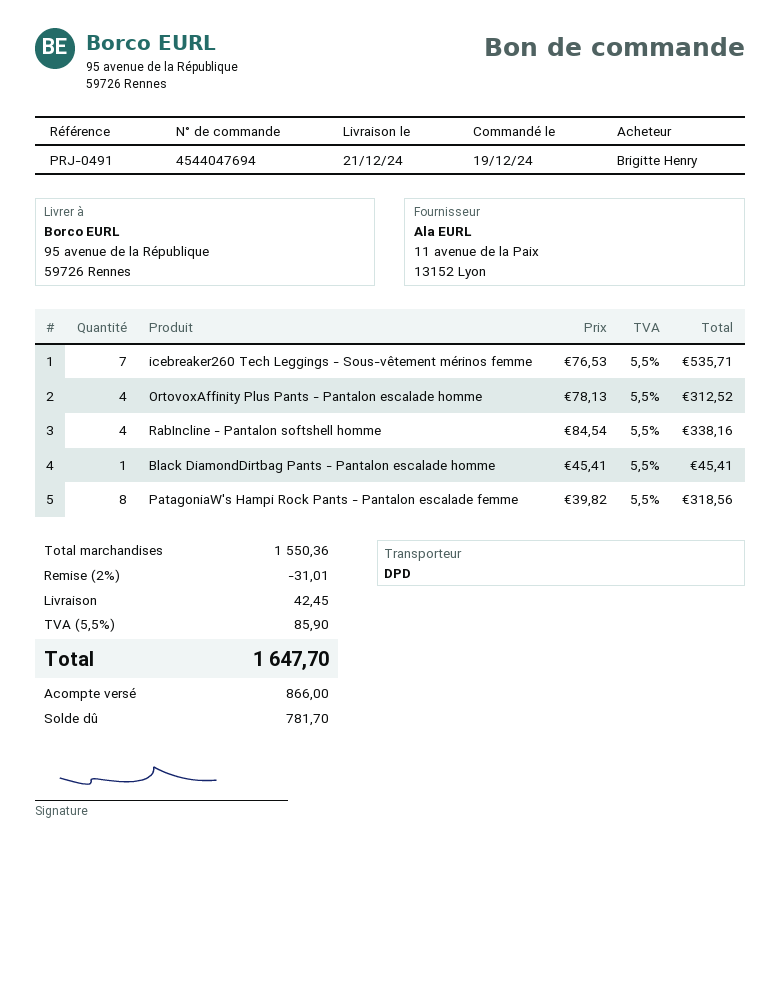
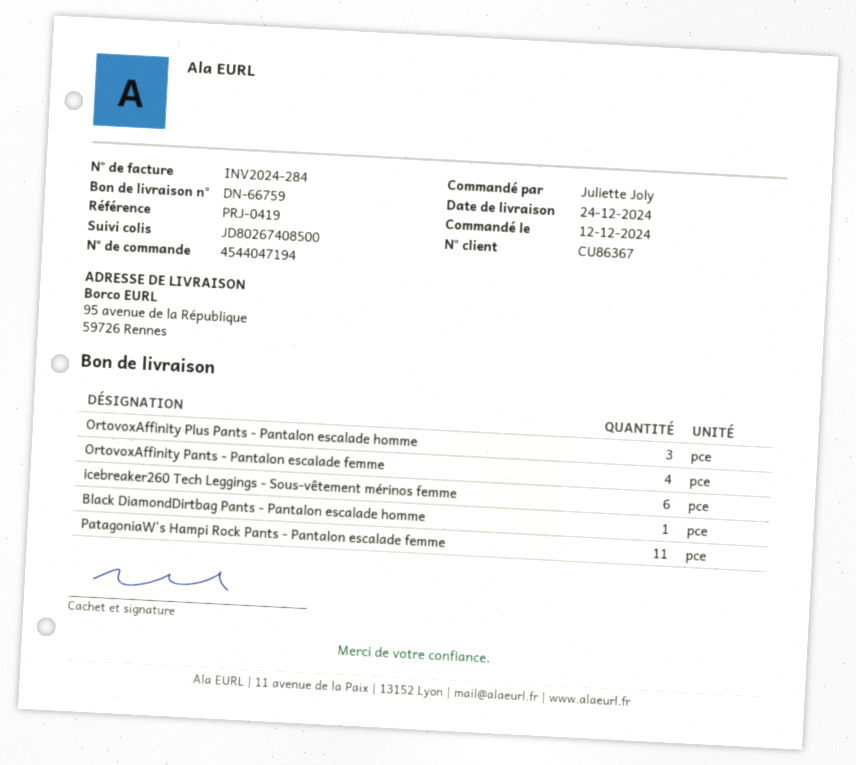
order number: 4544047694 -> 4544047194
order date: 2024-12-19 -> 2024-12-12
delivery date: 2024-12-21 -> 2024-12-24
reference: PRJ-0491 -> PRJ-0419
ordered by: Brigitte Henry -> Juliette Joly
icebreaker260 Tech Leggings - Sous-vêtement mérinos femme: 7 -> 6
OrtovoxAffinity Plus Pants - Pantalon escalade homme: 4 -> 3
RabIncline - Pantalon softshell homme: 4 -> none
PatagoniaW's Hampi Rock Pants - Pantalon escalade femme: 8 -> 11
OrtovoxAffinity Pants - Pantalon escalade femme: none -> 4

